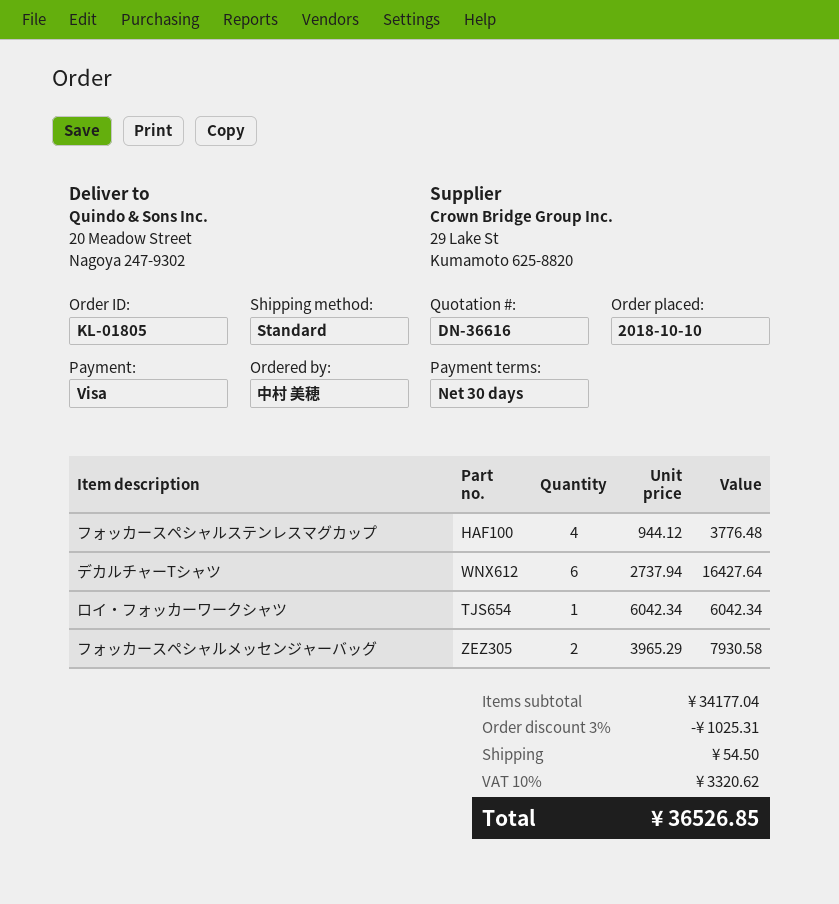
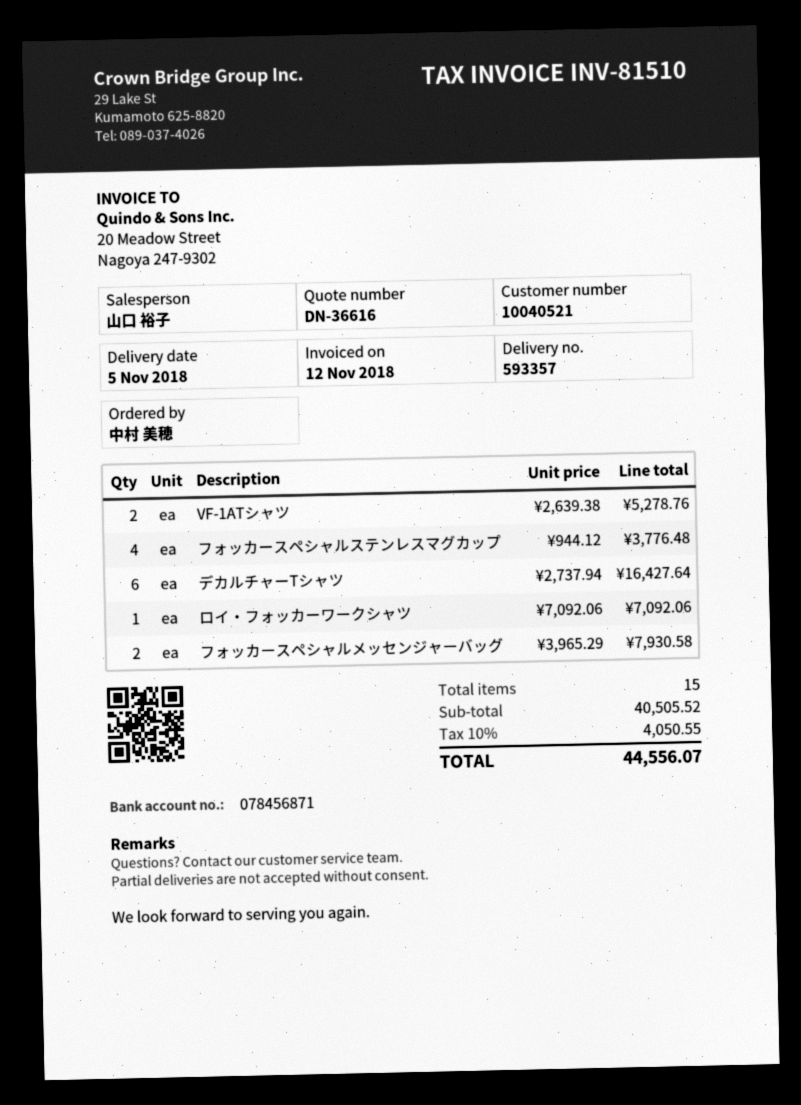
ロイ・フォッカーワークシャツ: 1 x 6042.34 = 6042.34 -> 1 x 7092.06 = 7092.06
VF-1ATシャツ: none -> 2 x 2639.38 = 5278.76
subtotal: 34177.04 -> 40505.52
discount: 3% = 1025.31 -> none
shipping: 54.50 -> none
tax: 10% = 3320.62 -> 10% = 4050.55
total: 36526.85 -> 44556.07

